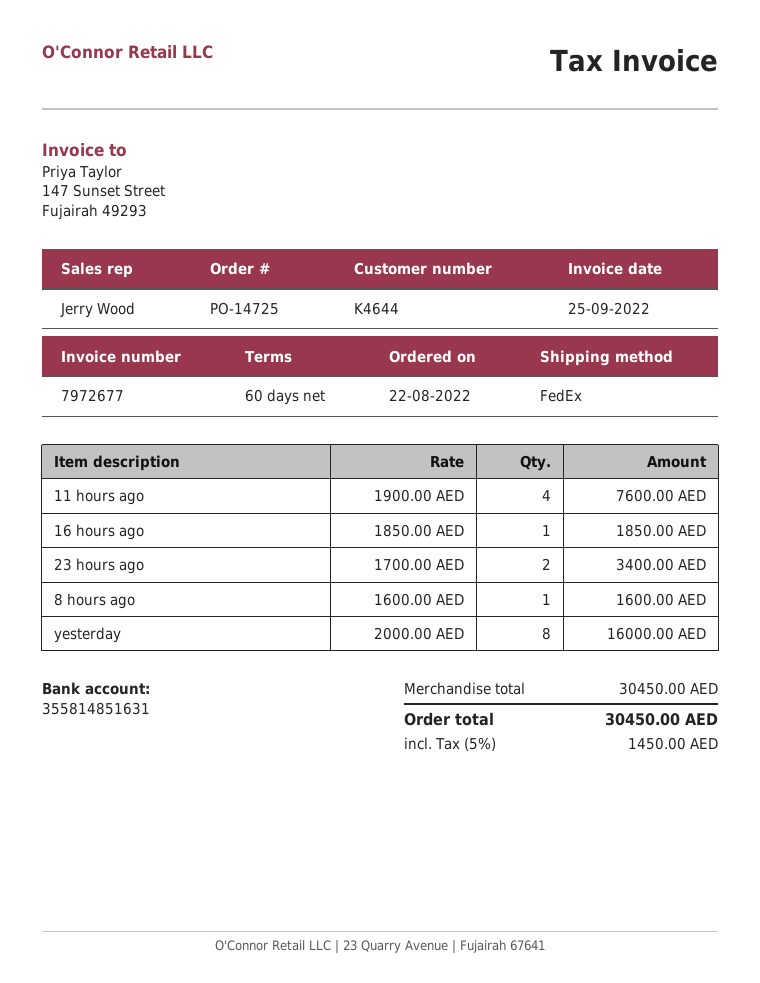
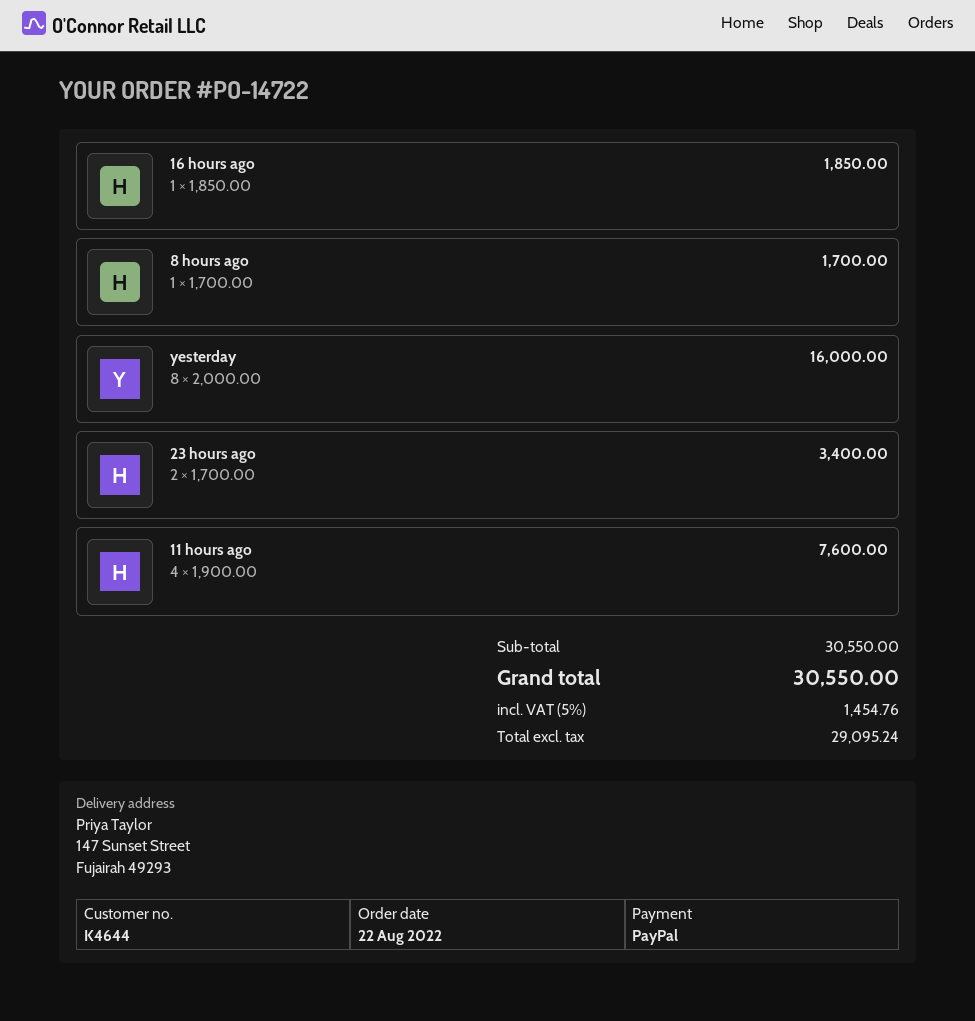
order number: PO-14725 -> PO-14722
8 hours ago: 1 x 1600.00 = 1600.00 -> 1 x 1700.00 = 1700.00
subtotal: 30450.00 -> 30550.00
tax: 5% = 1450.00 -> 5% = 1454.76
total: 30450.00 -> 30550.00

